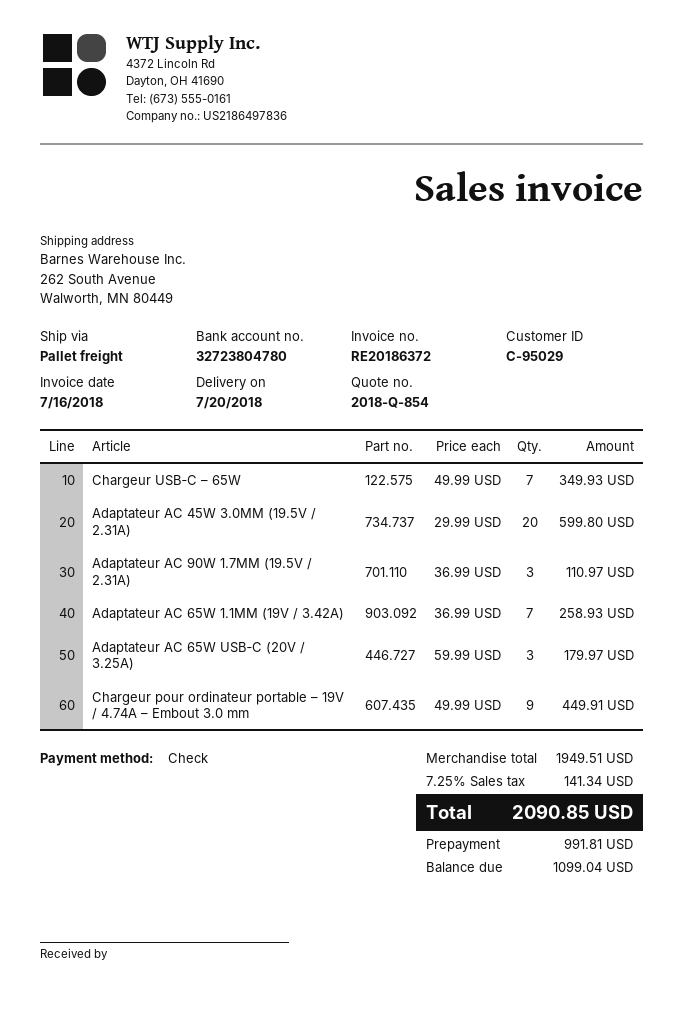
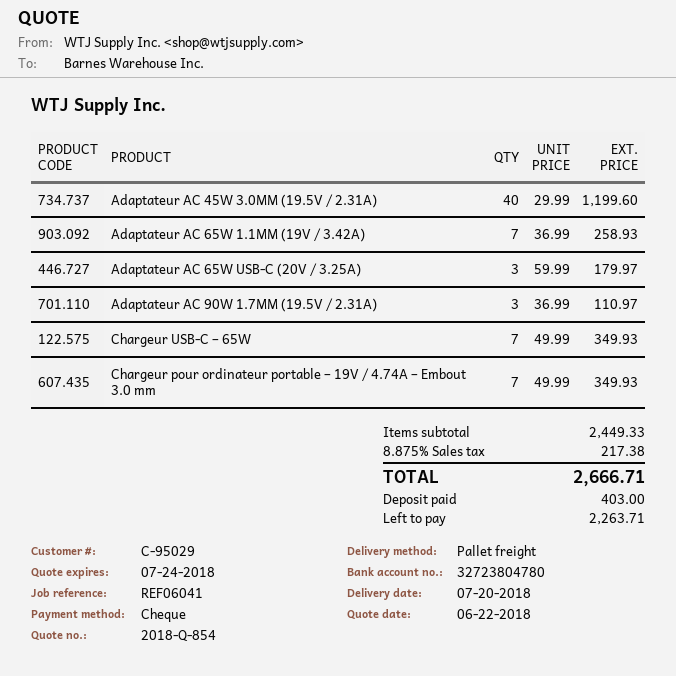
Adaptateur AC 45W 3.0MM (19.5V / 2.31A): 20 x 29.99 = 599.80 -> 40 x 29.99 = 1199.60
Chargeur pour ordinateur portable – 19V / 4.74A – Embout 3.0 mm: 9 x 49.99 = 449.91 -> 7 x 49.99 = 349.93
subtotal: 1949.51 -> 2449.33
tax: 7.25% = 141.34 -> 8.875% = 217.38
total: 2090.85 -> 2666.71
deposit: 991.81 -> 403.00
balance: 1099.04 -> 2263.71

